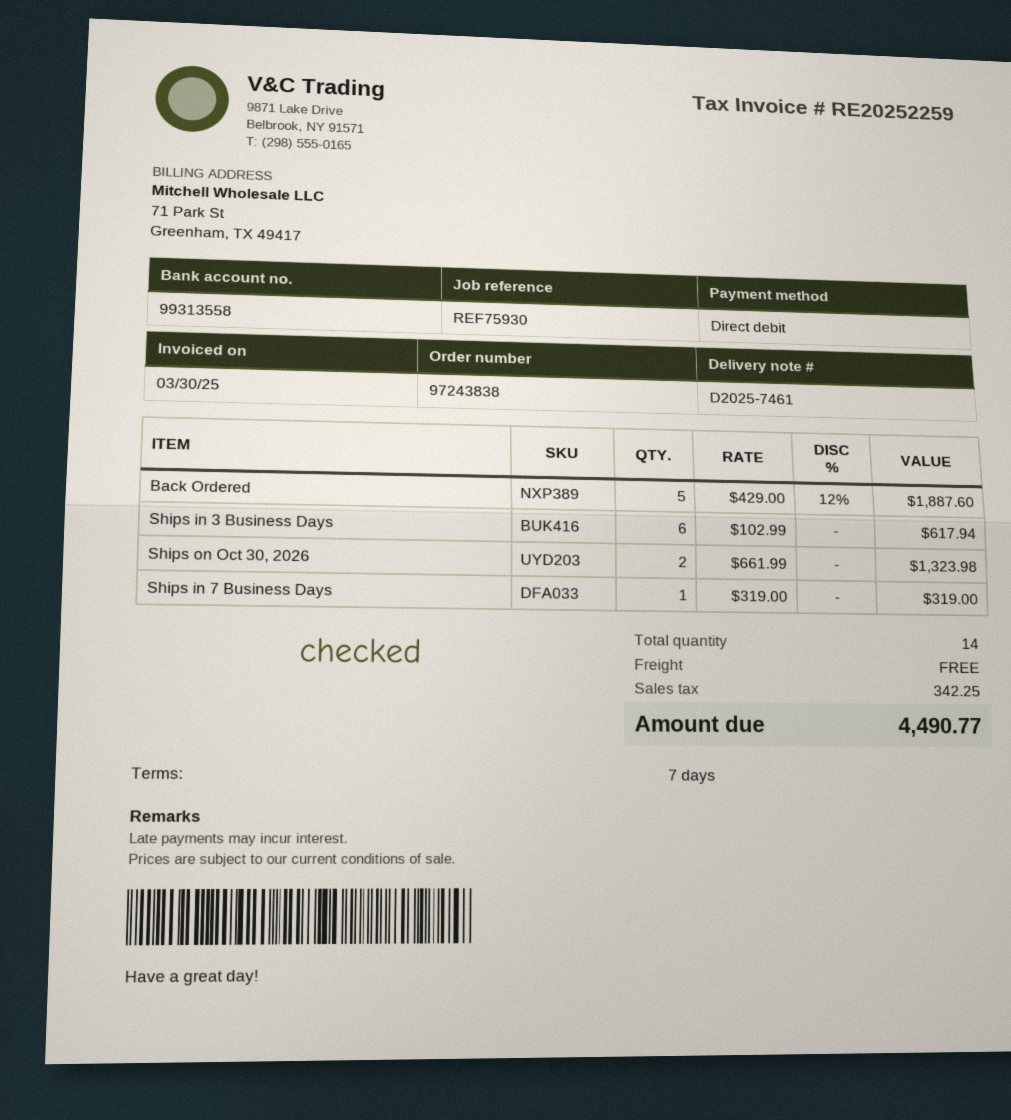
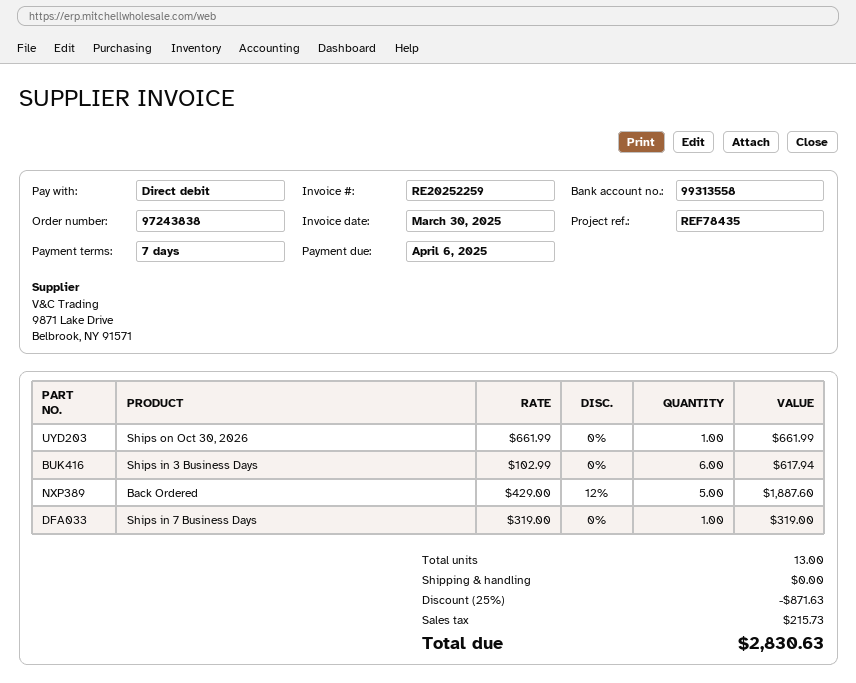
reference: REF75930 -> REF78435
Ships on Oct 30, 2026: 2 x 661.99 = 1323.98 -> 1 x 661.99 = 661.99
total quantity: 14 -> 13
discount: none -> 25% = 871.63
tax: 342.25 -> 215.73
total: 4490.77 -> 2830.63

